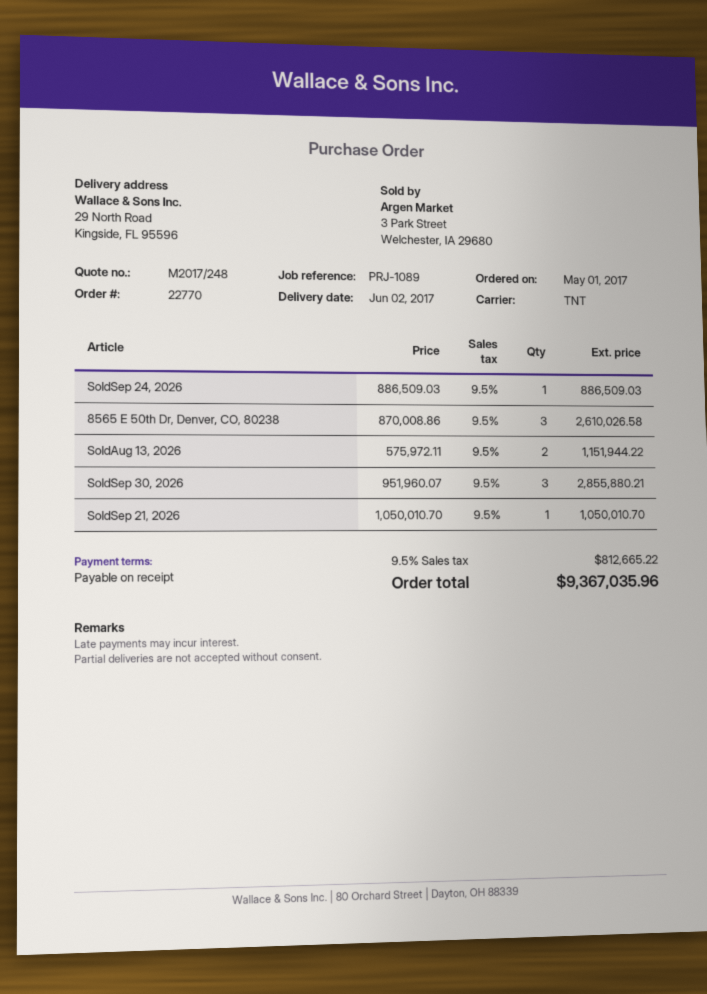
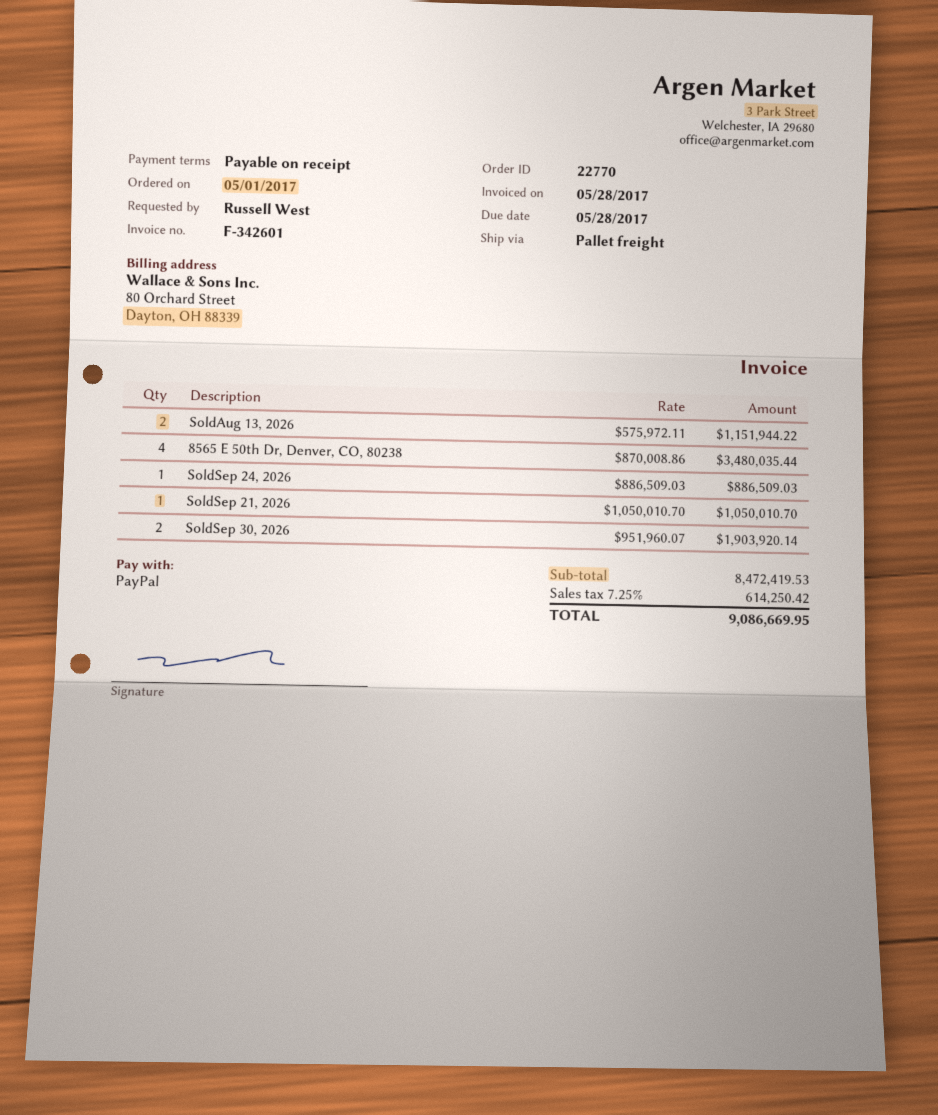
shipping method: TNT -> pallet freight
8565 E 50th Dr, Denver, CO, 80238: 3 x 870008.86 = 2610026.58 -> 4 x 870008.86 = 3480035.44
SoldSep 30, 2026: 3 x 951960.07 = 2855880.21 -> 2 x 951960.07 = 1903920.14
tax: 9.5% = 812665.22 -> 7.25% = 614250.42
total: 9367035.96 -> 9086669.95

